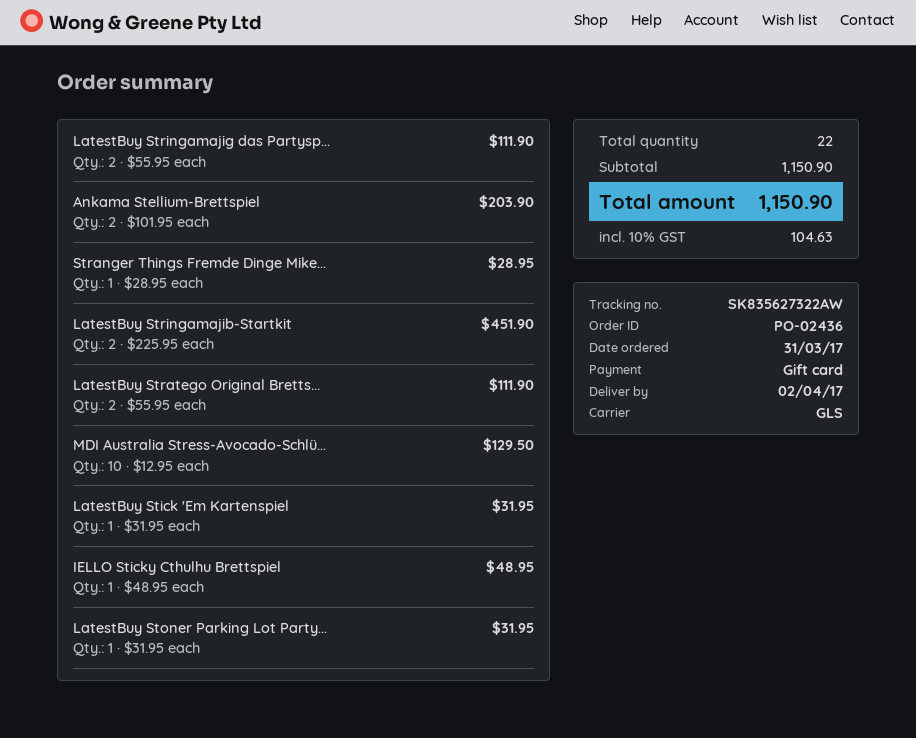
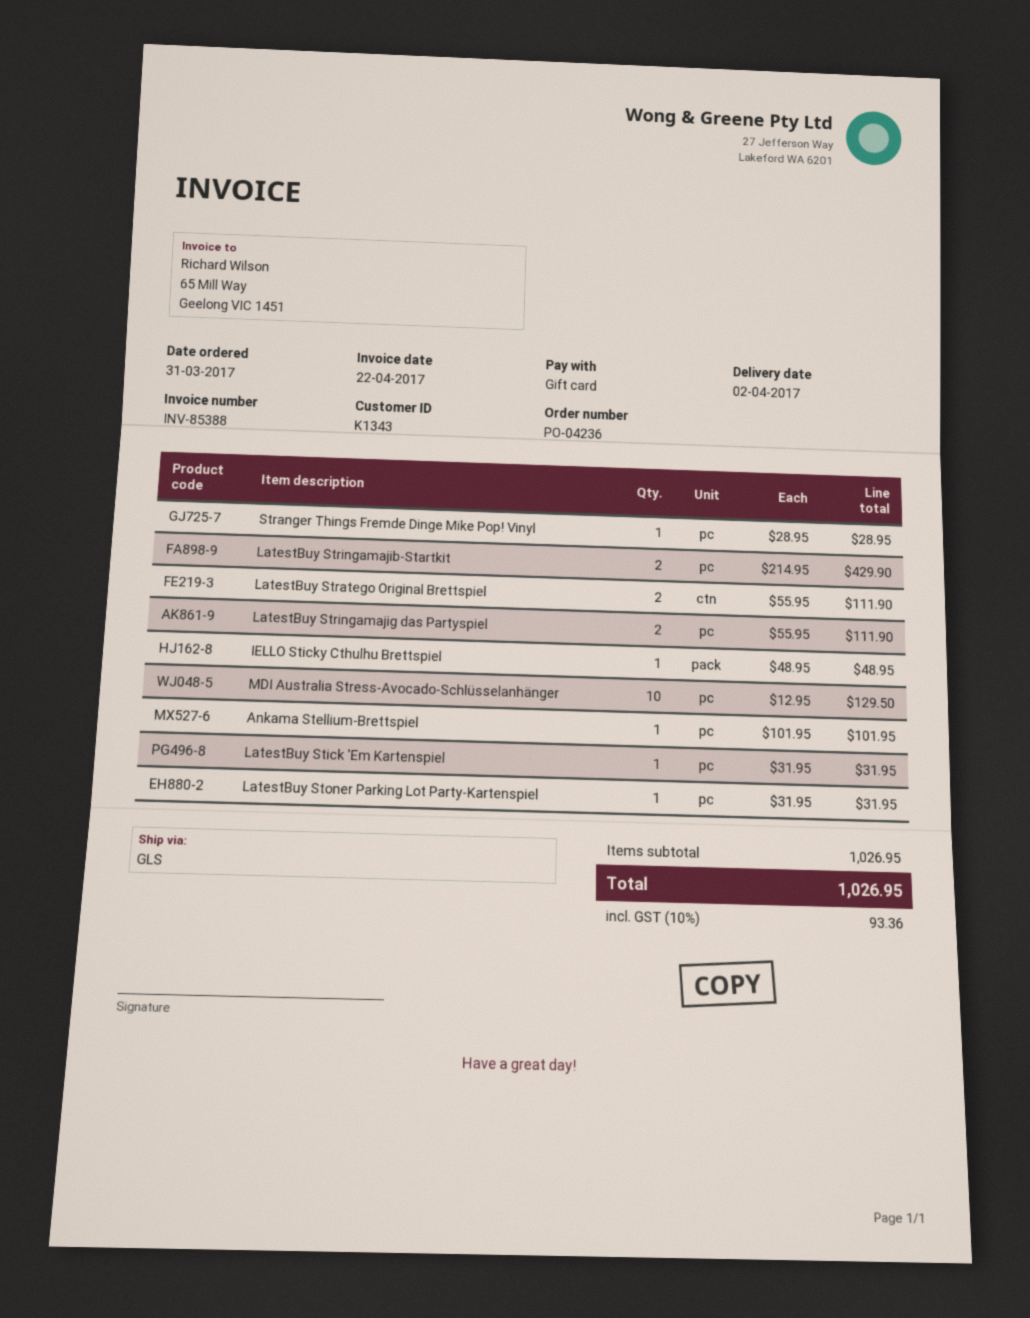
order number: PO-02436 -> PO-04236
Ankama Stellium-Brettspiel: 2 x 101.95 = 203.90 -> 1 x 101.95 = 101.95
LatestBuy Stringamajib-Startkit: 2 x 225.95 = 451.90 -> 2 x 214.95 = 429.90
subtotal: 1150.90 -> 1026.95
tax: 10% = 104.63 -> 10% = 93.36
total: 1150.90 -> 1026.95

